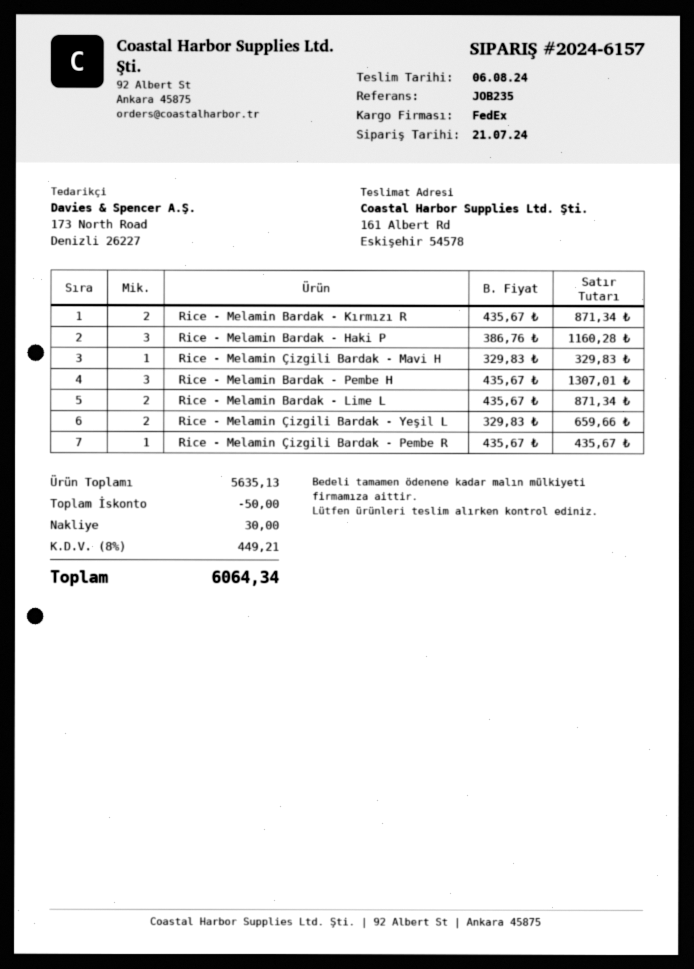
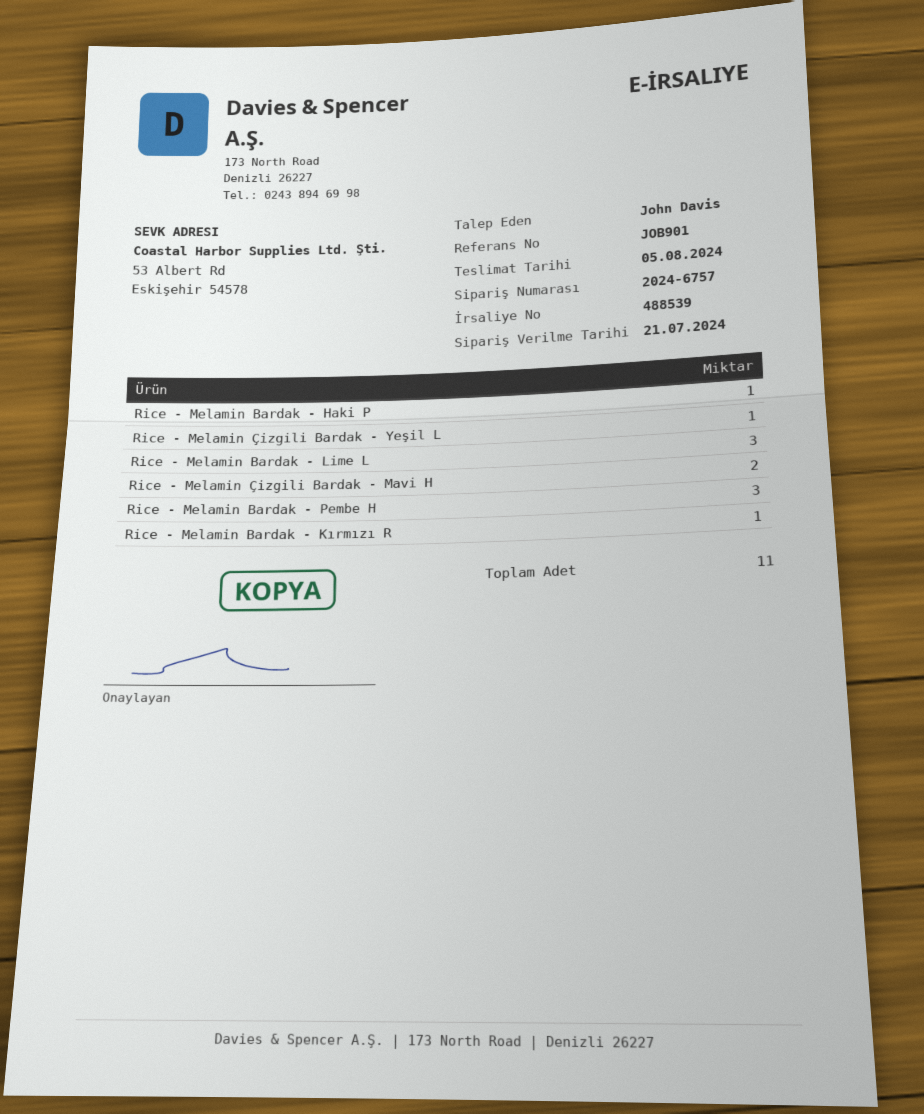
order number: 2024-6157 -> 2024-6757
delivery date: 2024-08-06 -> 2024-08-05
reference: JOB235 -> JOB901
ship to: 161 Albert Rd, Eskişehir 54578 -> 53 Albert Rd, Eskişehir 54578
Rice - Melamin Bardak - Kırmızı R: 2 -> 1
Rice - Melamin Bardak - Haki P: 3 -> 1
Rice - Melamin Çizgili Bardak - Mavi H: 1 -> 2
Rice - Melamin Bardak - Lime L: 2 -> 3
Rice - Melamin Çizgili Bardak - Yeşil L: 2 -> 1
Rice - Melamin Çizgili Bardak - Pembe R: 1 -> none

